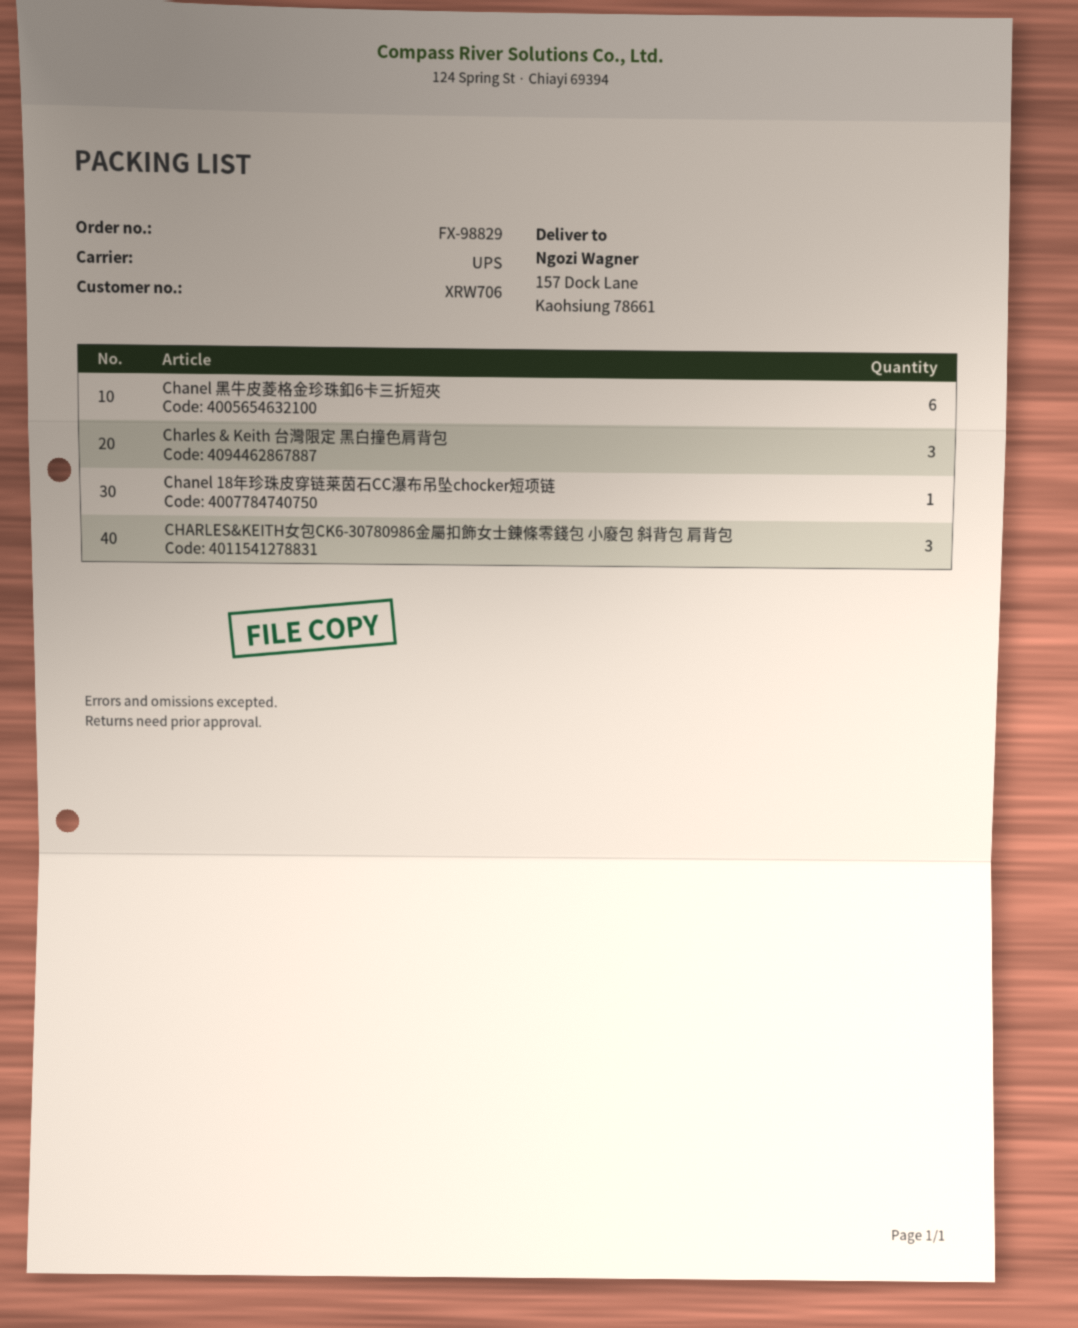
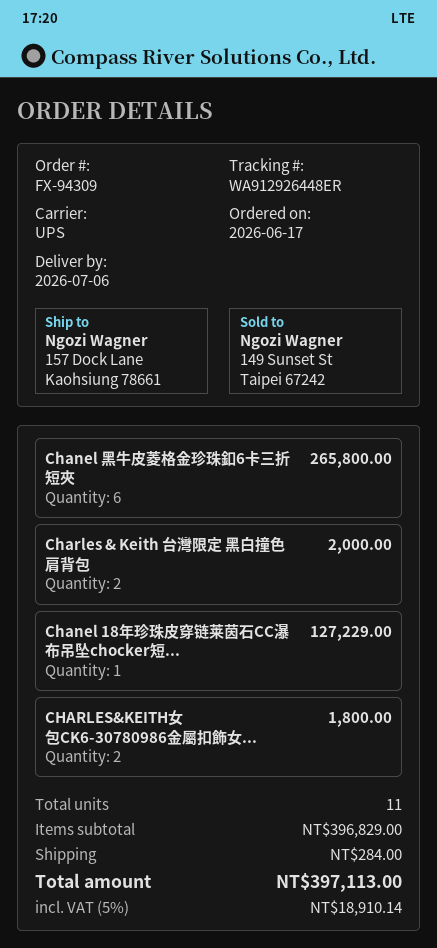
order number: FX-98829 -> FX-94309
Charles & Keith 台灣限定 黑白撞色肩背包: 3 -> 2
CHARLES&KEITH女包CK6-30780986金屬扣飾女士錬條零錢包 小廢包 斜背包 肩背包: 3 -> 2

